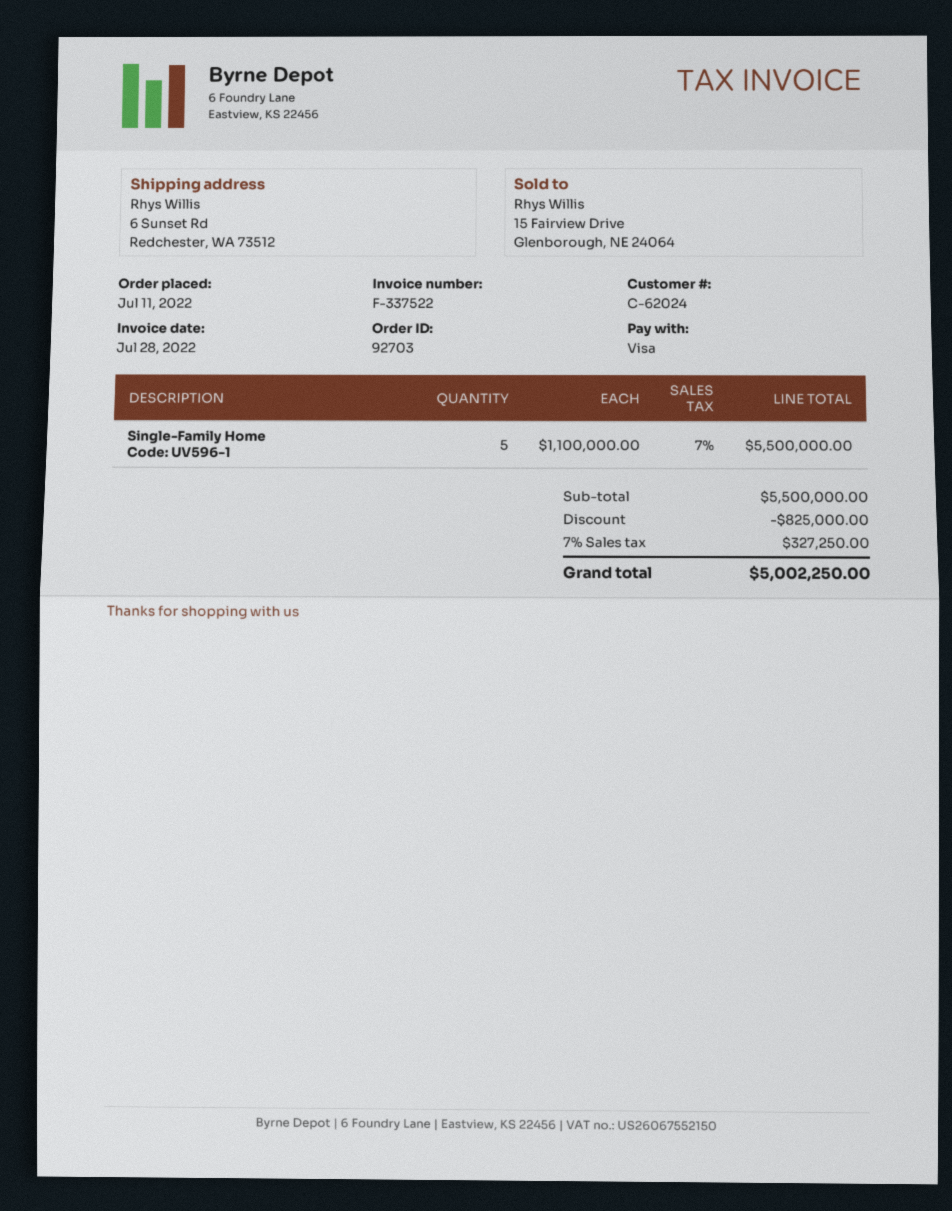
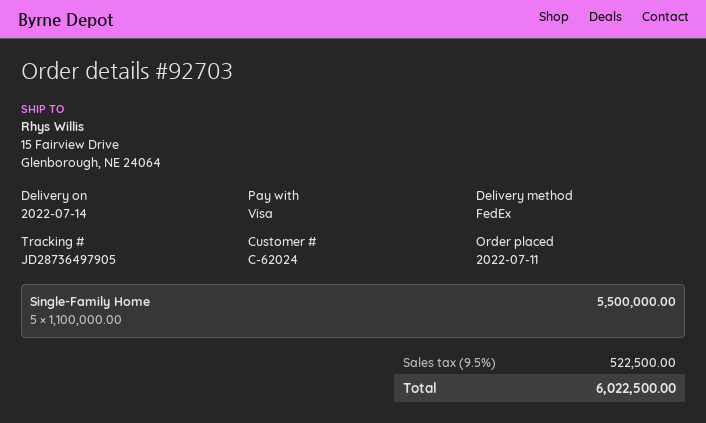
ship to: 6 Sunset Rd, Redchester, WA 73512 -> 15 Fairview Drive, Glenborough, NE 24064
discount: 825000.00 -> none
tax: 7% = 327250.00 -> 9.5% = 522500.00
total: 5002250.00 -> 6022500.00

